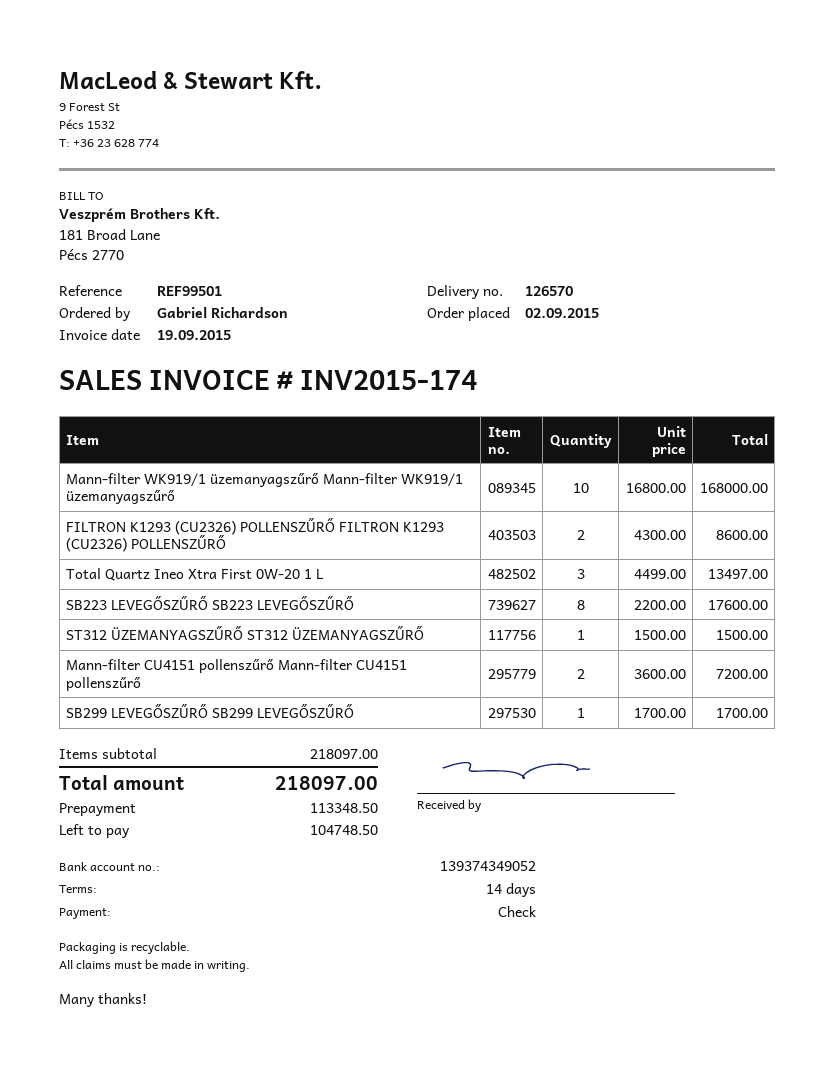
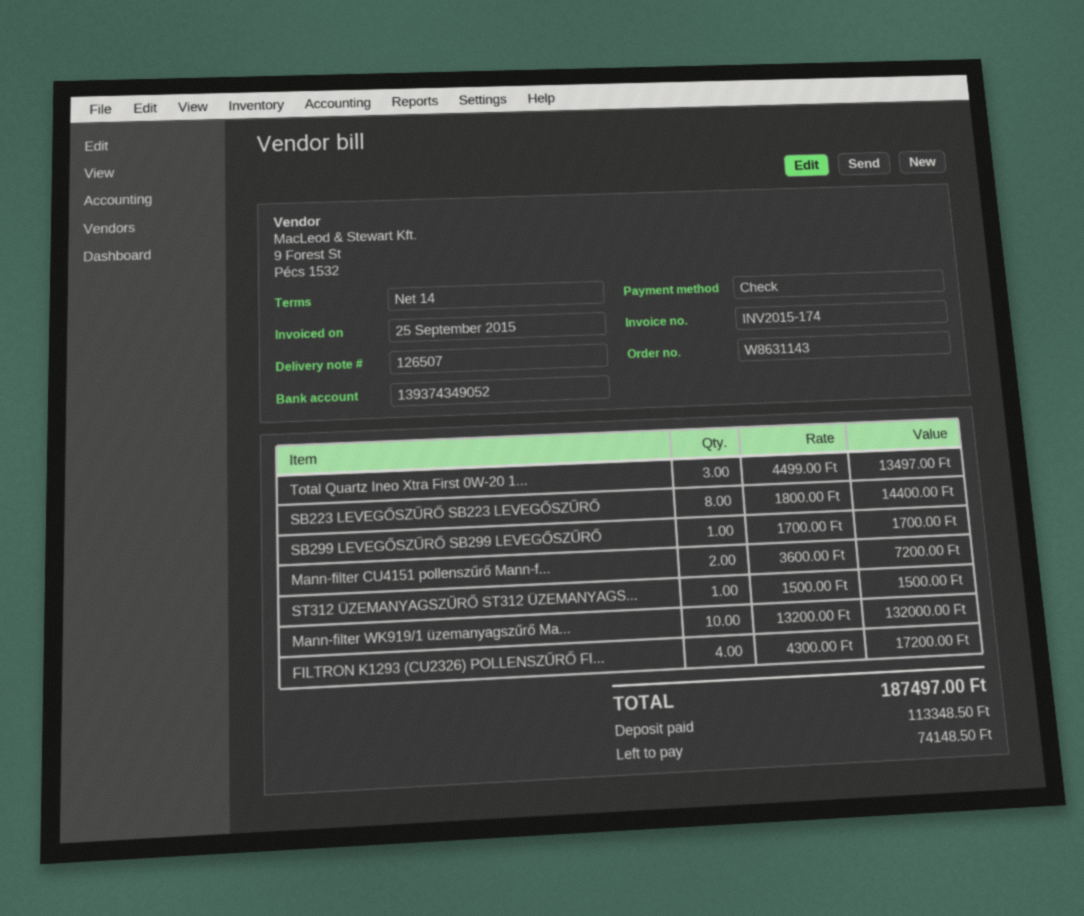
delivery note number: 126570 -> 126507
invoice date: 2015-09-19 -> 2015-09-25
Mann-filter WK919/1 üzemanyagszűrő Mann-filter WK919/1 üzemanyagszűrő: 10 x 16800.00 = 168000.00 -> 10 x 13200.00 = 132000.00
FILTRON K1293 (CU2326) POLLENSZŰRŐ FILTRON K1293 (CU2326) POLLENSZŰRŐ: 2 x 4300.00 = 8600.00 -> 4 x 4300.00 = 17200.00
SB223 LEVEGŐSZŰRŐ SB223 LEVEGŐSZŰRŐ: 8 x 2200.00 = 17600.00 -> 8 x 1800.00 = 14400.00
total: 218097.00 -> 187497.00
balance: 104748.50 -> 74148.50

